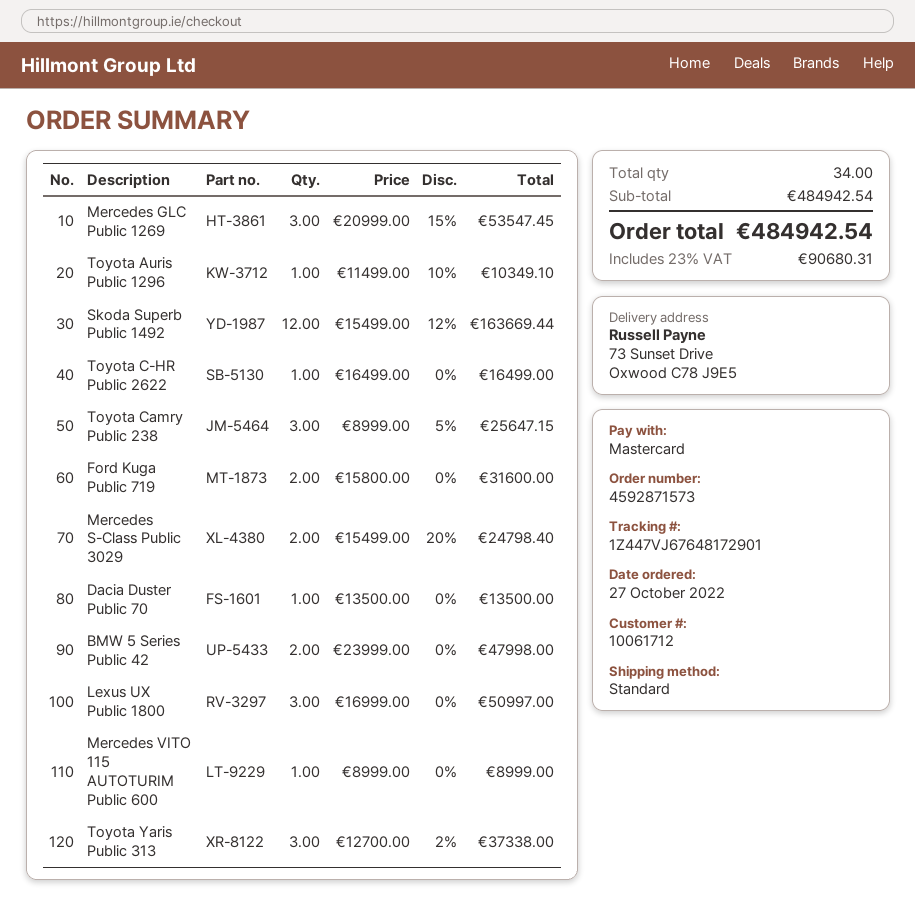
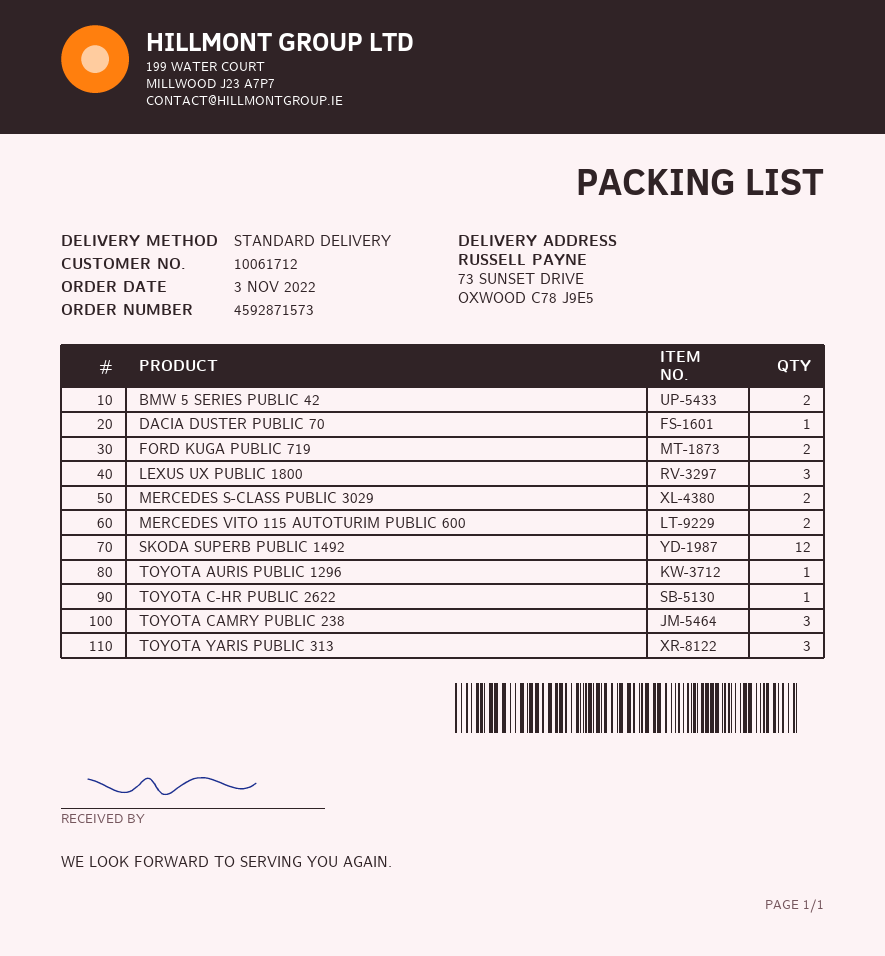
order date: 2022-10-27 -> 2022-11-03
Mercedes GLC Public 1269: 3 -> none
Mercedes VITO 115 AUTOTURIM Public 600: 1 -> 2

